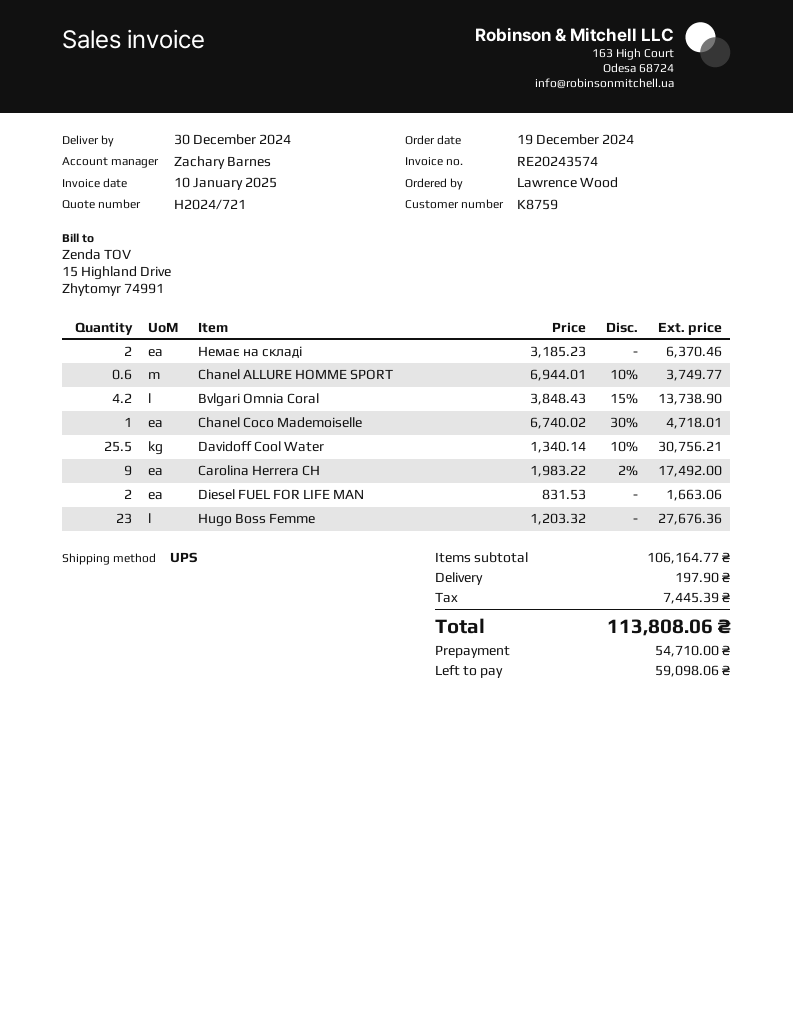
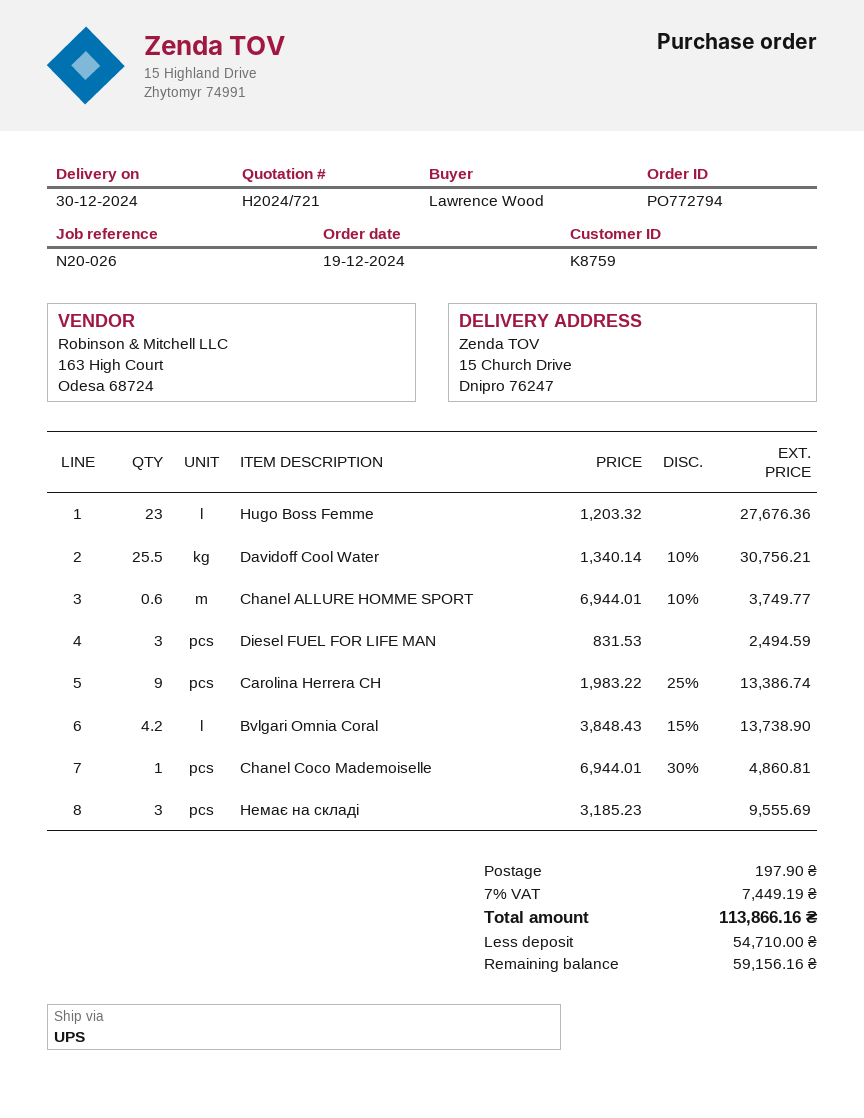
Немає на складі: 2 x 3185.23 = 6370.46 -> 3 x 3185.23 = 9555.69
Chanel Coco Mademoiselle: 1 x 6740.02 - 30% = 4718.01 -> 1 x 6944.01 - 30% = 4860.81
Carolina Herrera CH: 9 x 1983.22 - 2% = 17492.00 -> 9 x 1983.22 - 25% = 13386.74
Diesel FUEL FOR LIFE MAN: 2 x 831.53 = 1663.06 -> 3 x 831.53 = 2494.59
tax: 7445.39 -> 7449.19
total: 113808.06 -> 113866.16
balance: 59098.06 -> 59156.16

